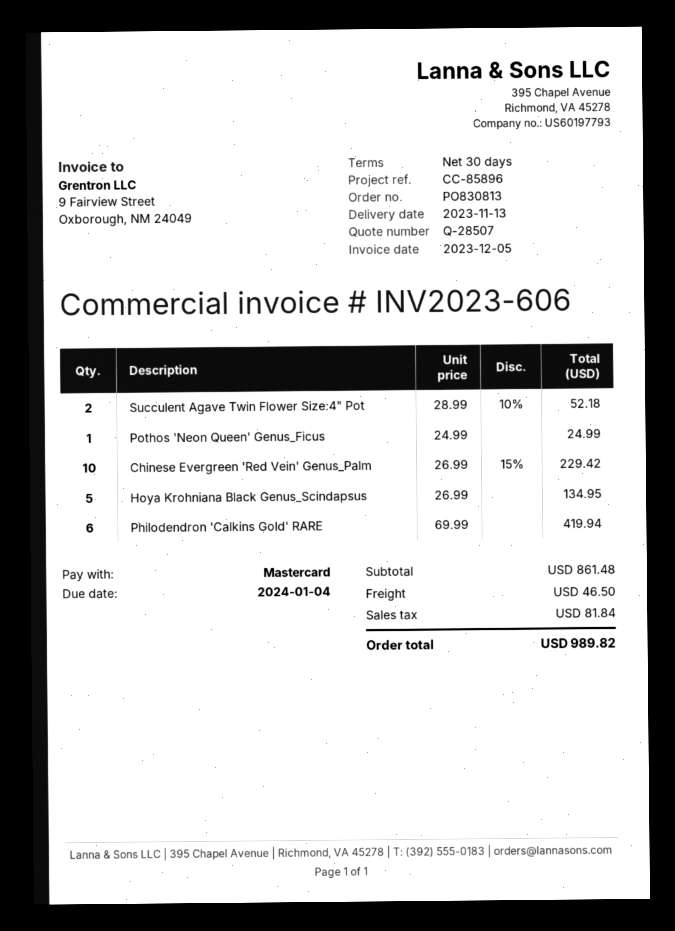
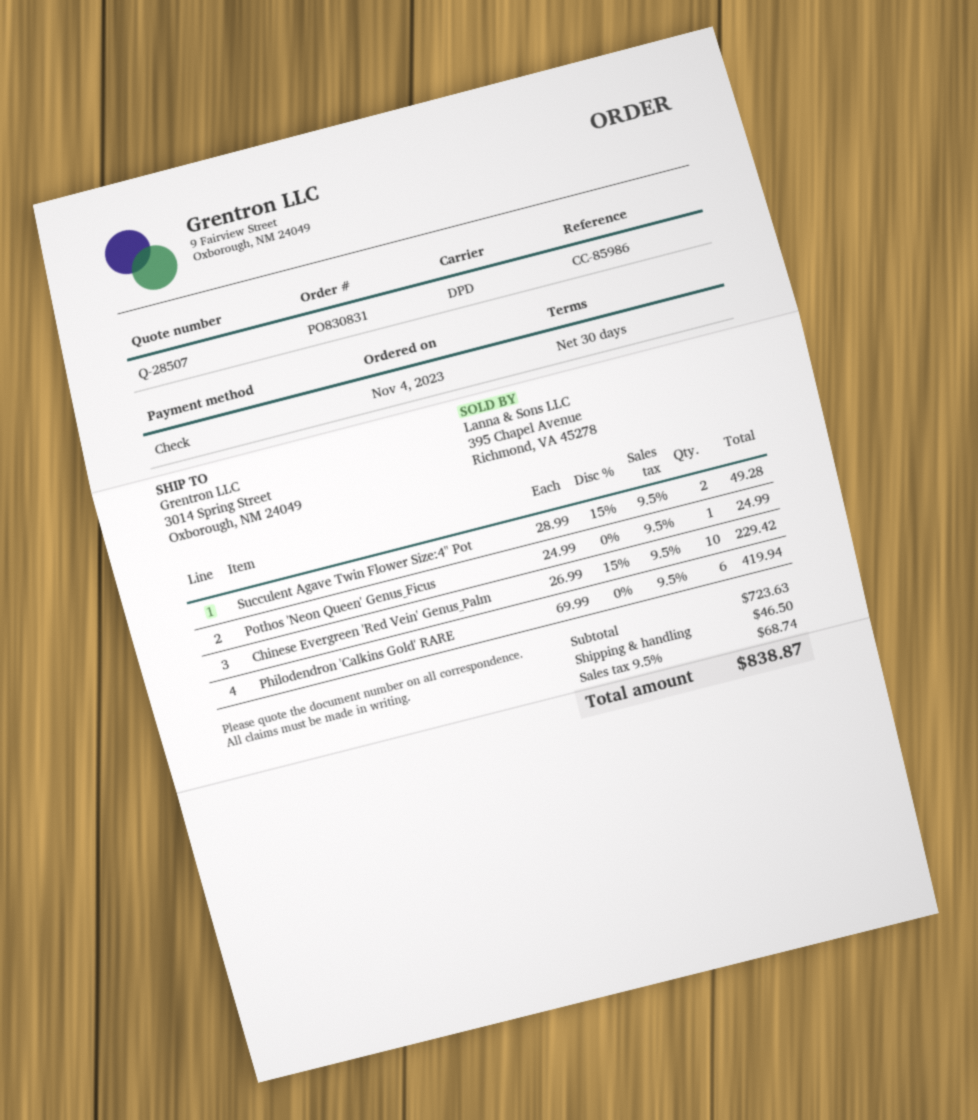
order number: PO830813 -> PO830831
reference: CC-85896 -> CC-85986
payment method: Mastercard -> cheque
Succulent Agave Twin Flower Size:4" Pot: 2 x 28.99 - 10% = 52.18 -> 2 x 28.99 - 15% = 49.28
Hoya Krohniana Black Genus_Scindapsus: 5 x 26.99 = 134.95 -> none
subtotal: 861.48 -> 723.63
tax: 81.84 -> 68.74
total: 989.82 -> 838.87

